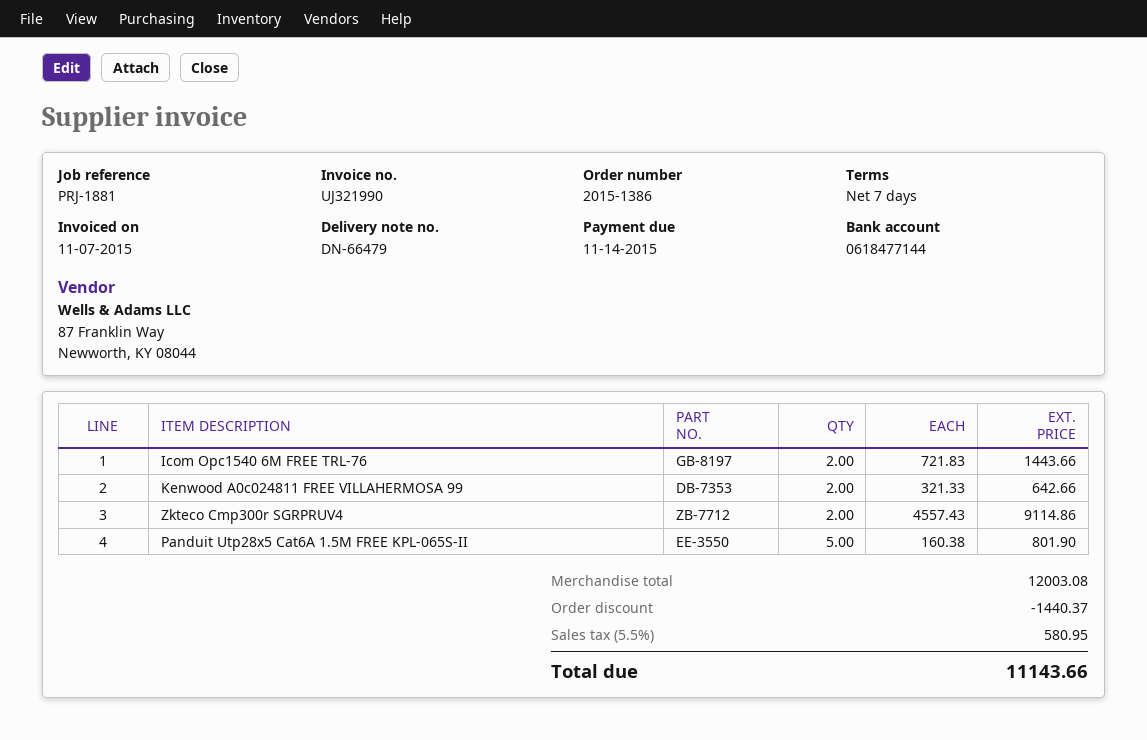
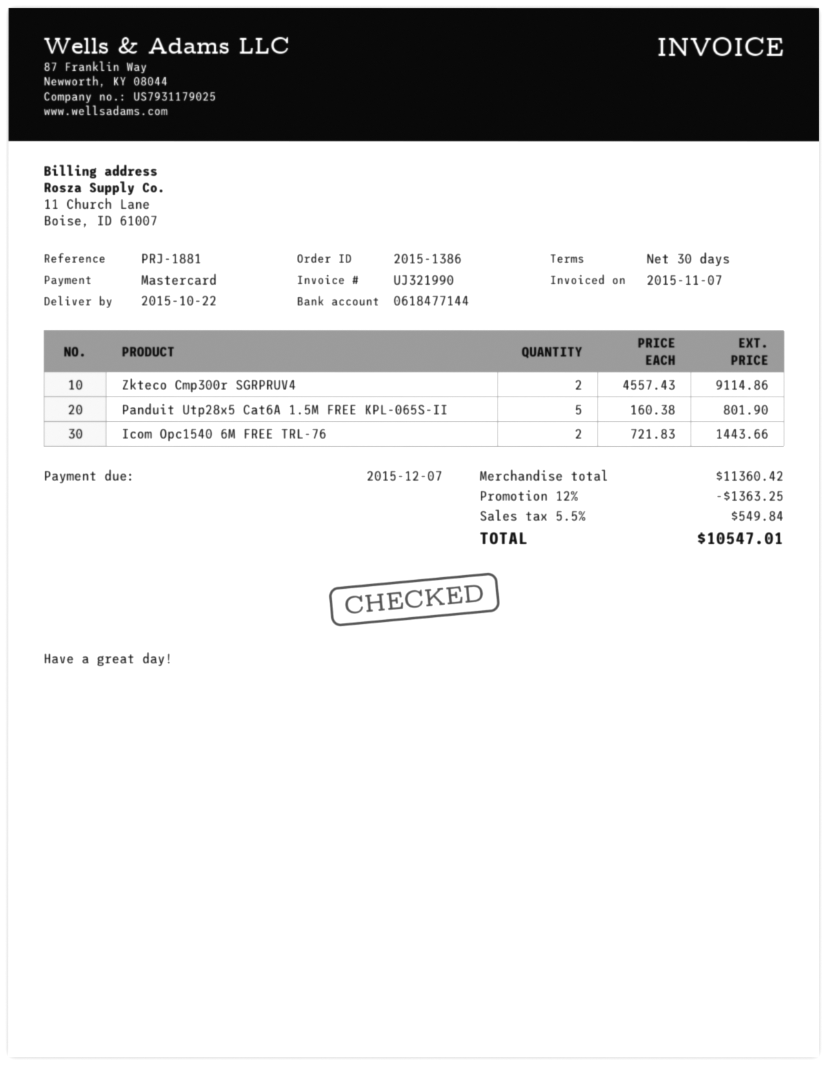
payment terms: 7 days -> 30 days
due date: 2015-11-14 -> 2015-12-07
Kenwood A0c024811 FREE VILLAHERMOSA 99: 2 x 321.33 = 642.66 -> none
subtotal: 12003.08 -> 11360.42
discount: 1440.37 -> 1363.25
tax: 5.5% = 580.95 -> 5.5% = 549.84
total: 11143.66 -> 10547.01

